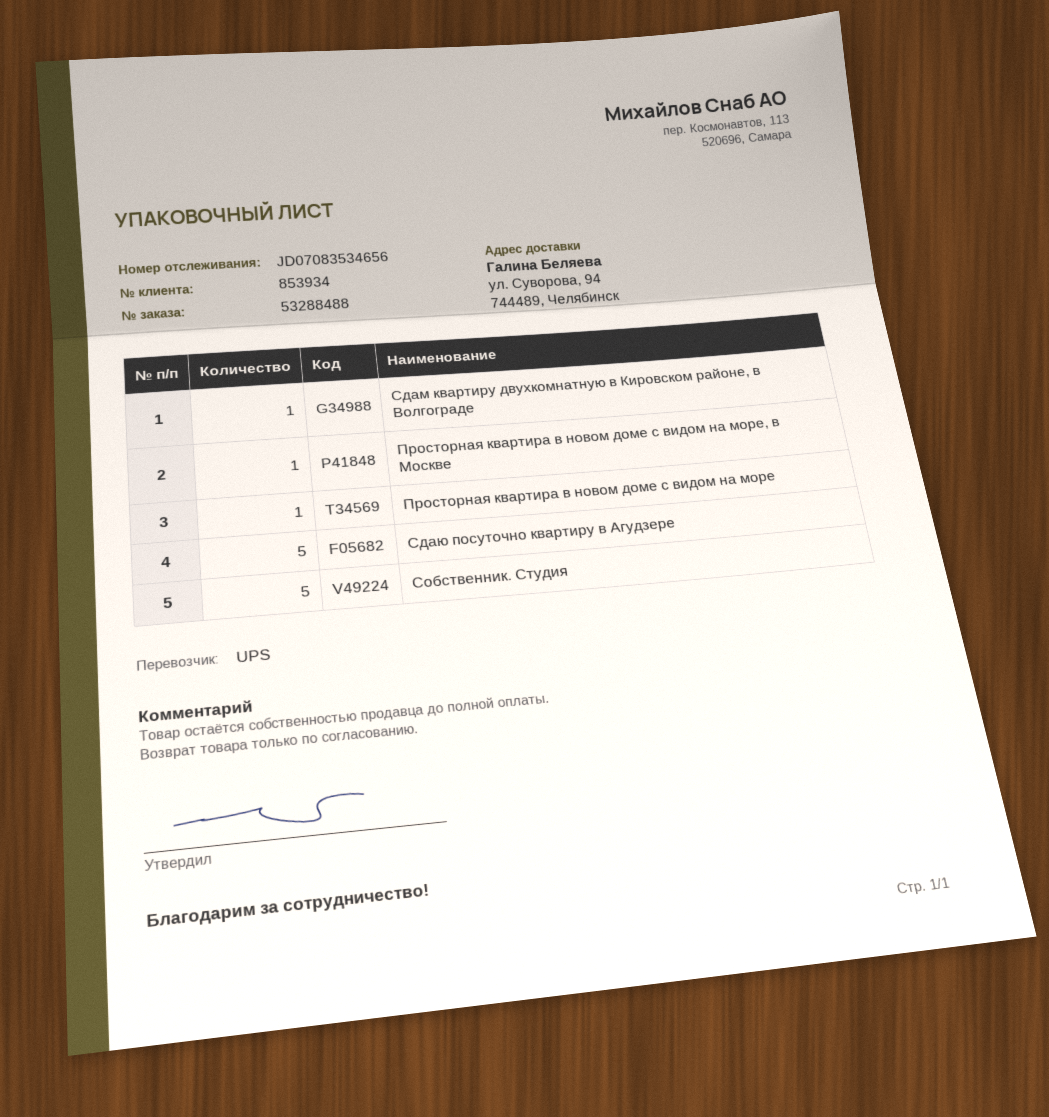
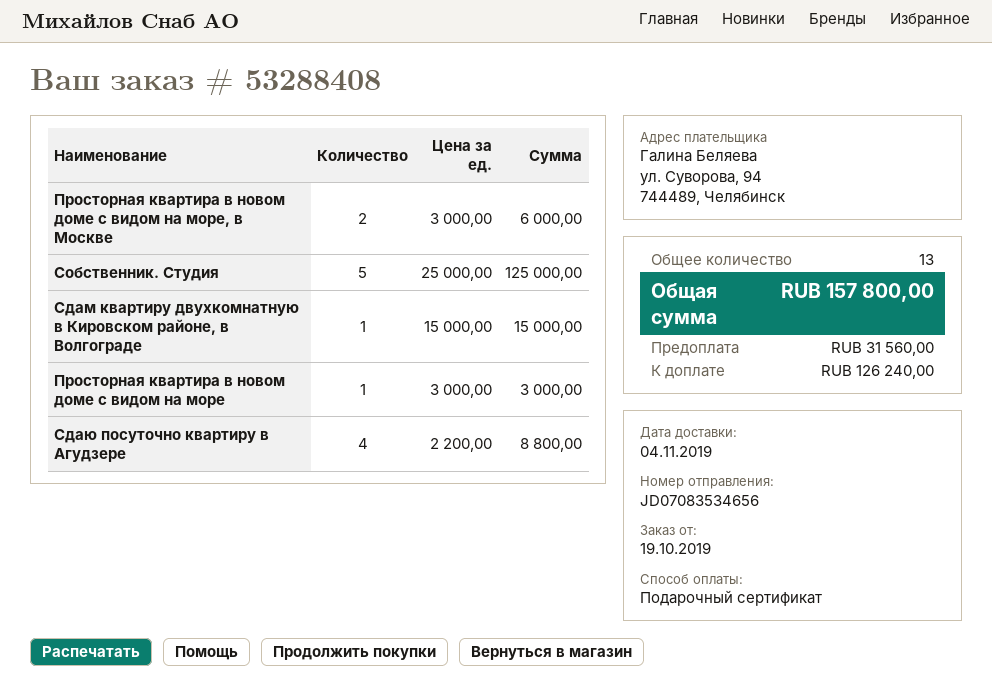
order number: 53288488 -> 53288408
Просторная квартира в новом доме с видом на море, в Москве: 1 -> 2
Сдаю посуточно квартиру в Агудзере: 5 -> 4

